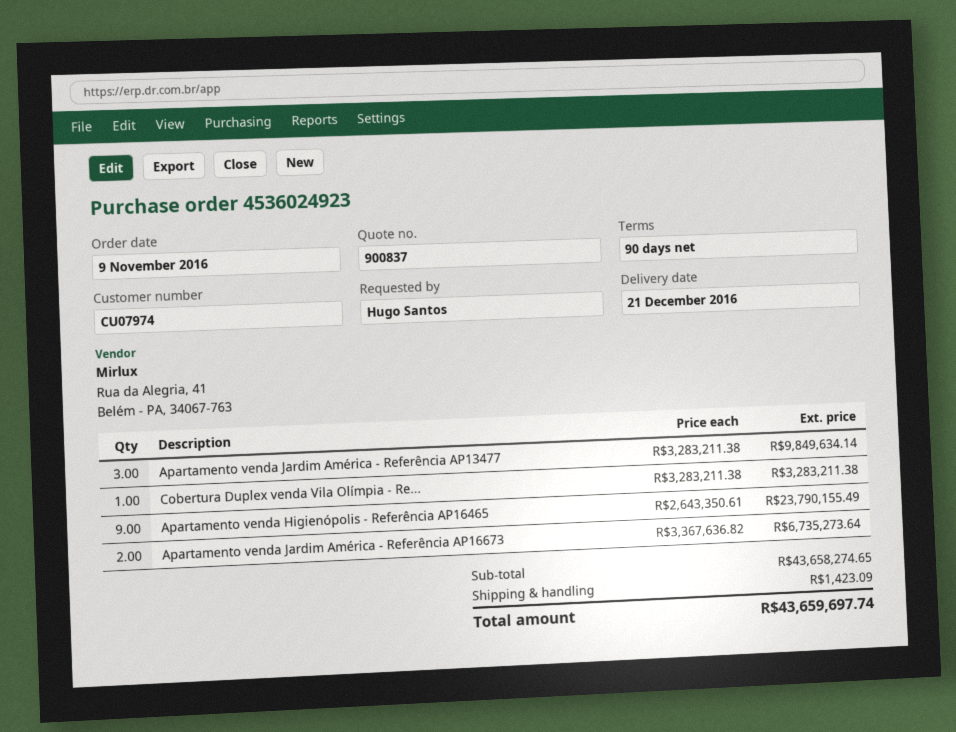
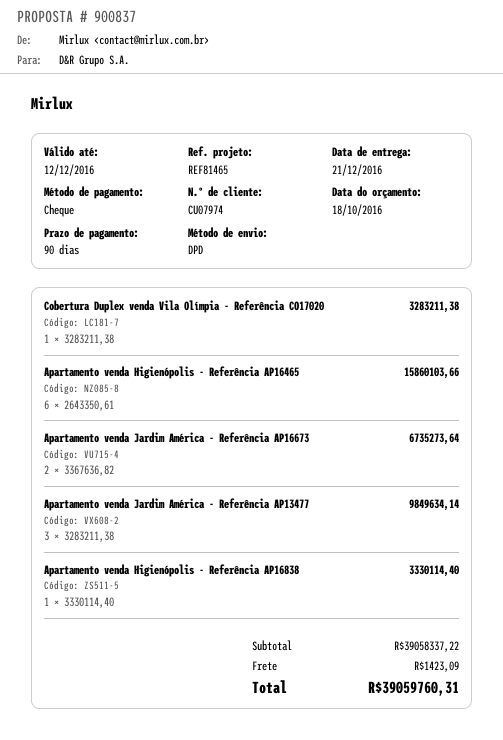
Apartamento venda Higienópolis - Referência AP16465: 9 x 2643350.61 = 23790155.49 -> 6 x 2643350.61 = 15860103.66
Apartamento venda Higienópolis - Referência AP16838: none -> 1 x 3330114.40 = 3330114.40
subtotal: 43658274.65 -> 39058337.22
total: 43659697.74 -> 39059760.31

